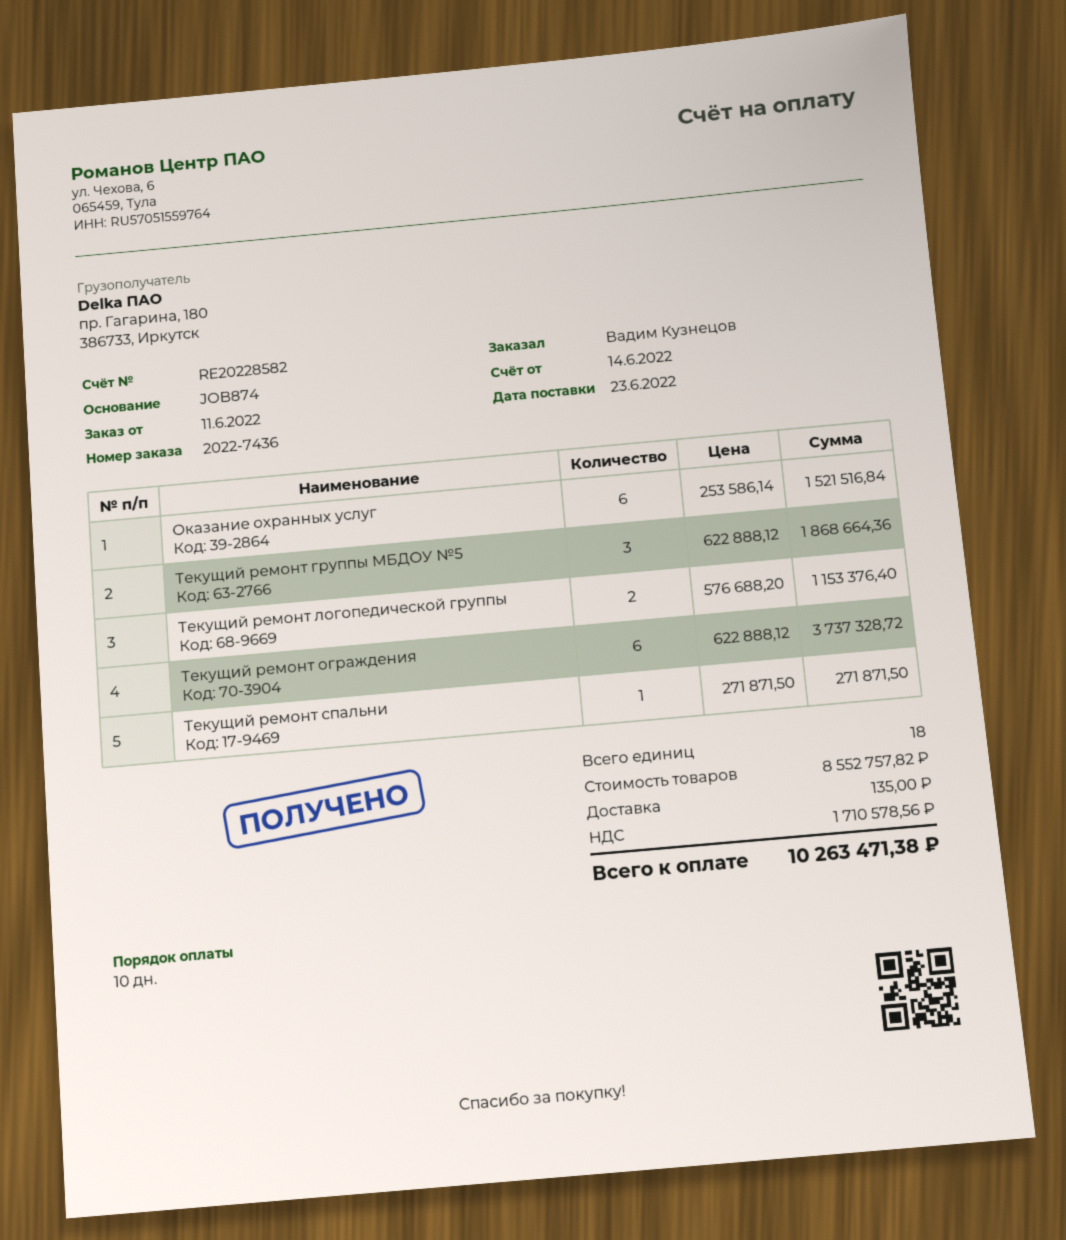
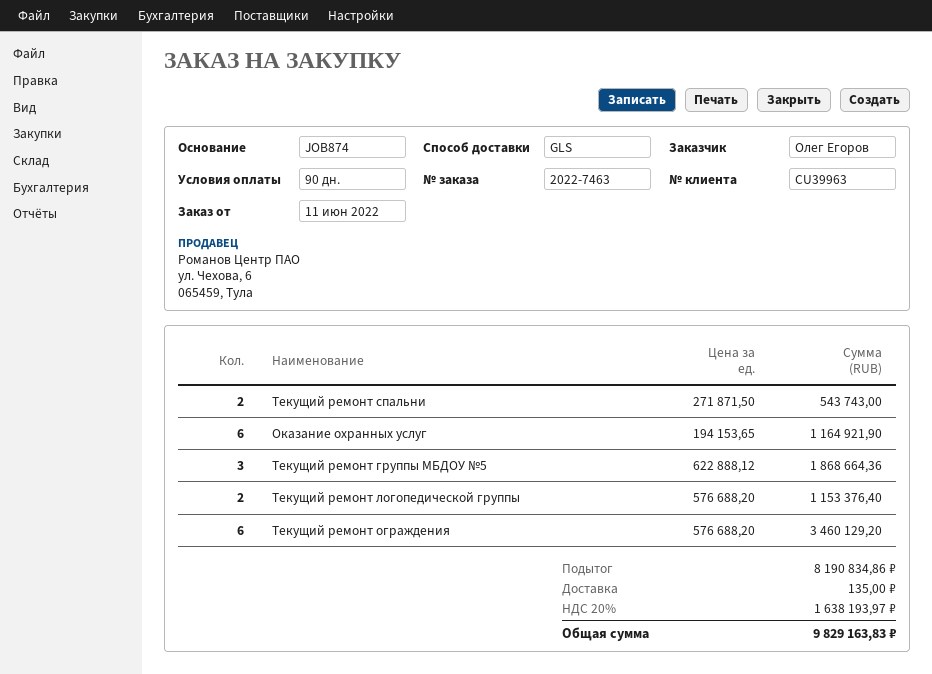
order number: 2022-7436 -> 2022-7463
payment terms: 10 days -> 90 days
ordered by: Вадим Кузнецов -> Олег Егоров
Оказание охранных услуг: 6 x 253586.14 = 1521516.84 -> 6 x 194153.65 = 1164921.90
Текущий ремонт ограждения: 6 x 622888.12 = 3737328.72 -> 6 x 576688.20 = 3460129.20
Текущий ремонт спальни: 1 x 271871.50 = 271871.50 -> 2 x 271871.50 = 543743.00
subtotal: 8552757.82 -> 8190834.86
tax: 1710578.56 -> 1638193.97
total: 10263471.38 -> 9829163.83

